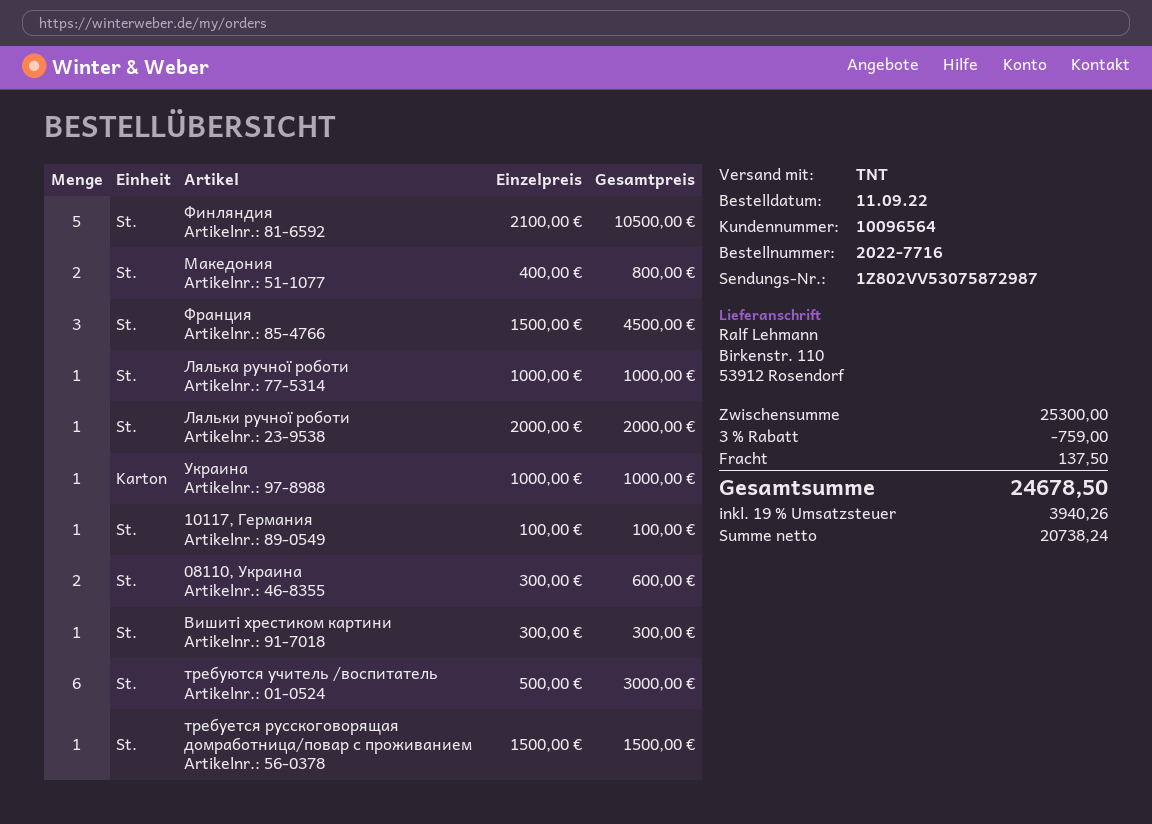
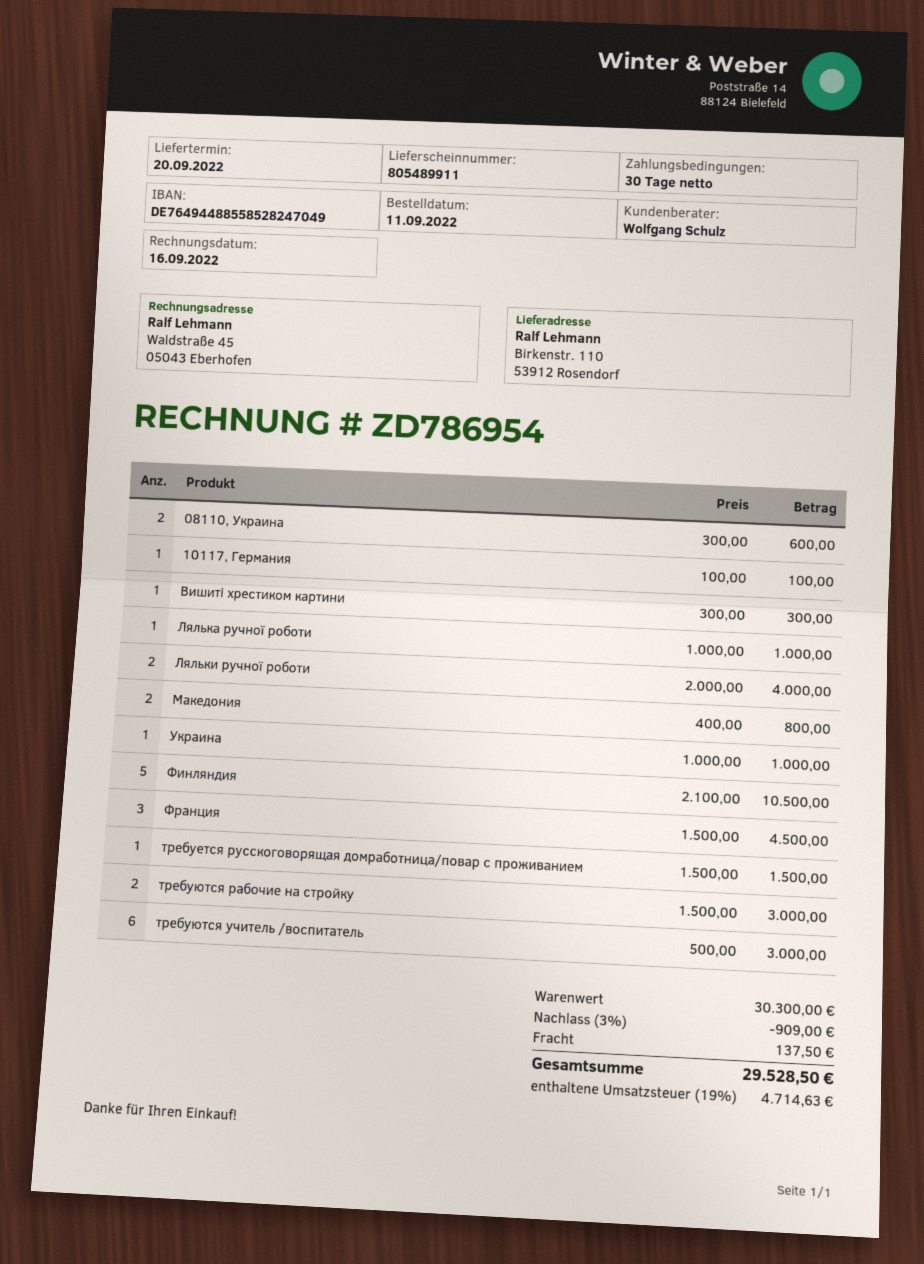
Ляльки ручної роботи: 1 x 2000.00 = 2000.00 -> 2 x 2000.00 = 4000.00
требуются рабочие на стройку: none -> 2 x 1500.00 = 3000.00
subtotal: 25300.00 -> 30300.00
discount: 3% = 759.00 -> 3% = 909.00
tax: 19% = 3940.26 -> 19% = 4714.63
total: 24678.50 -> 29528.50

